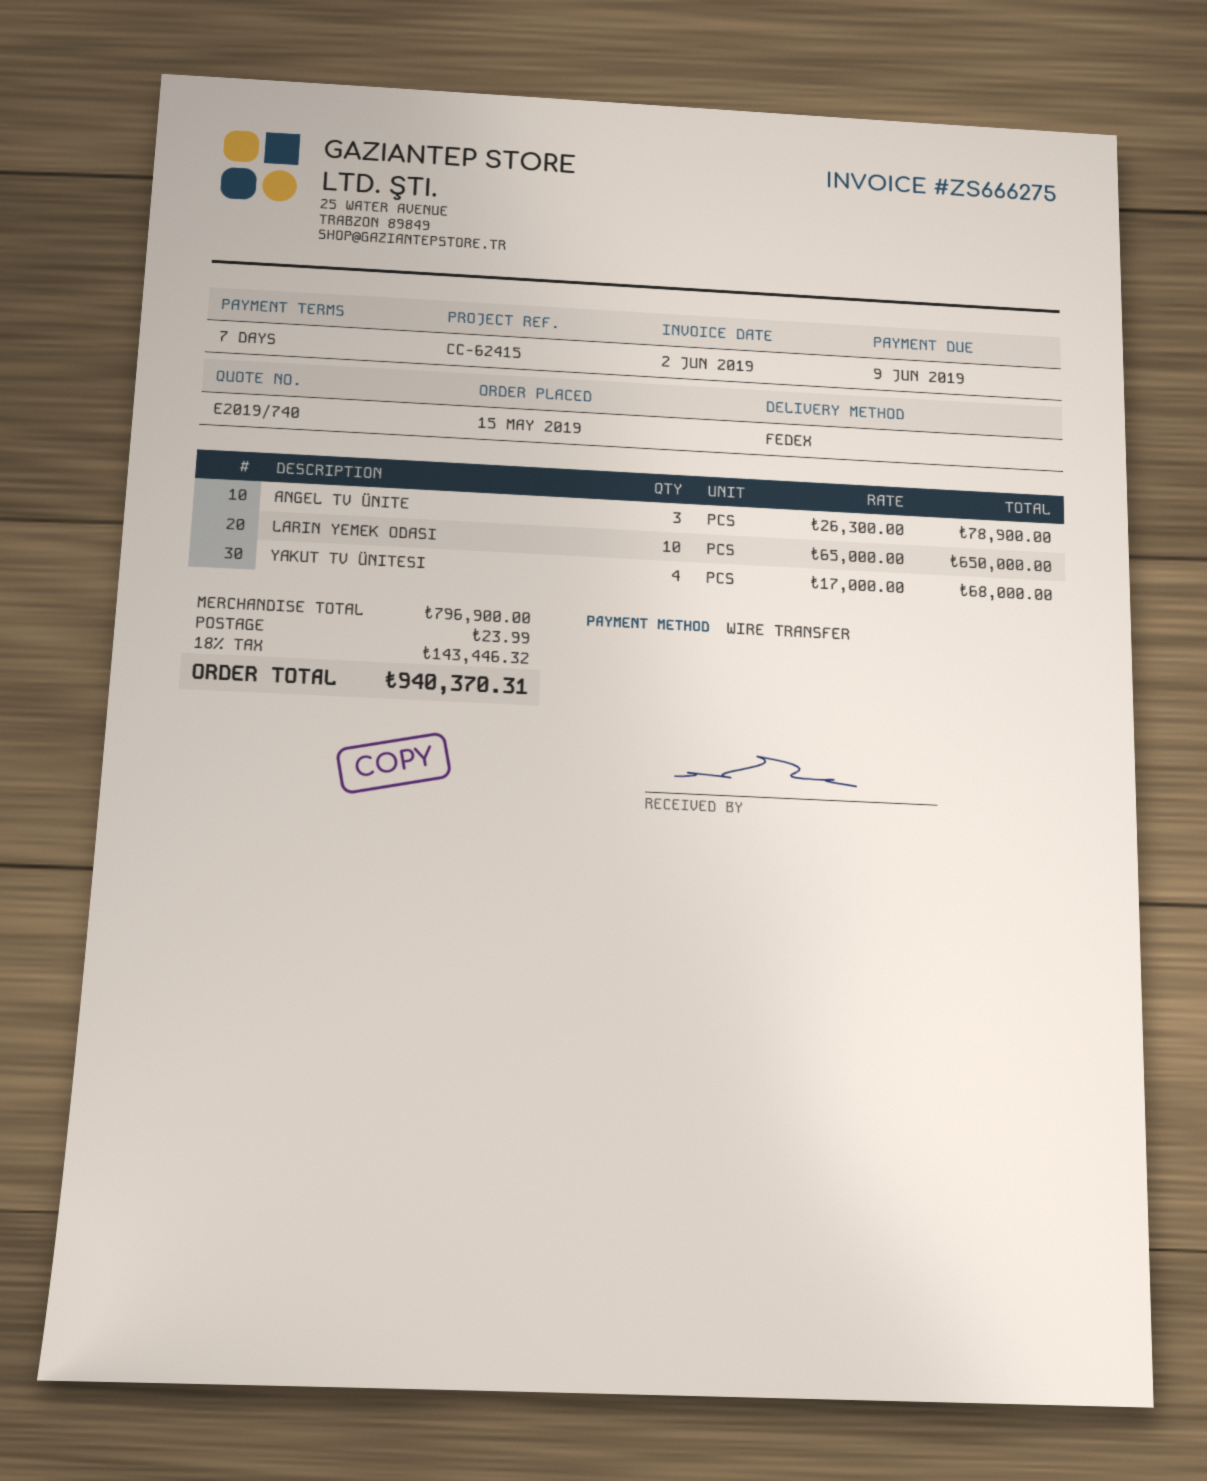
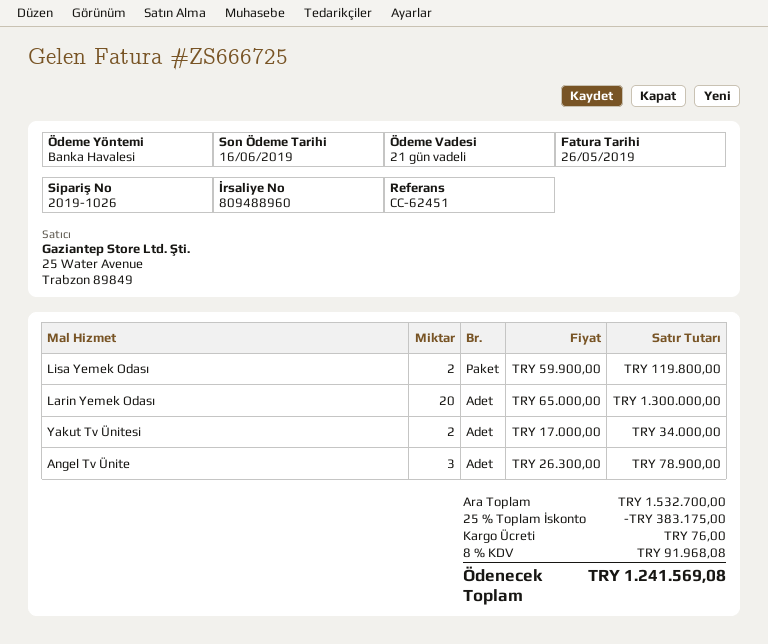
invoice number: ZS666275 -> ZS666725
invoice date: 2019-06-02 -> 2019-05-26
payment terms: 7 days -> 21 days
due date: 2019-06-09 -> 2019-06-16
reference: CC-62415 -> CC-62451
LARIN YEMEK ODASI: 10 x 65000.00 = 650000.00 -> 20 x 65000.00 = 1300000.00
YAKUT TV ÜNITESI: 4 x 17000.00 = 68000.00 -> 2 x 17000.00 = 34000.00
Lisa Yemek Odası: none -> 2 x 59900.00 = 119800.00
subtotal: 796900.00 -> 1532700.00
discount: none -> 25% = 383175.00
shipping: 23.99 -> 76.00
tax: 18% = 143446.32 -> 8% = 91968.08
total: 940370.31 -> 1241569.08

